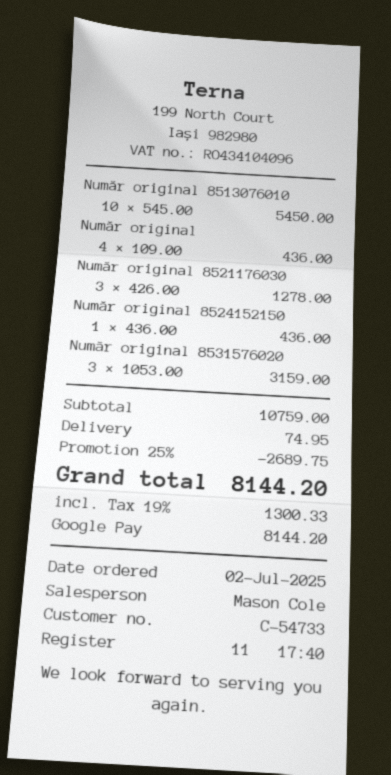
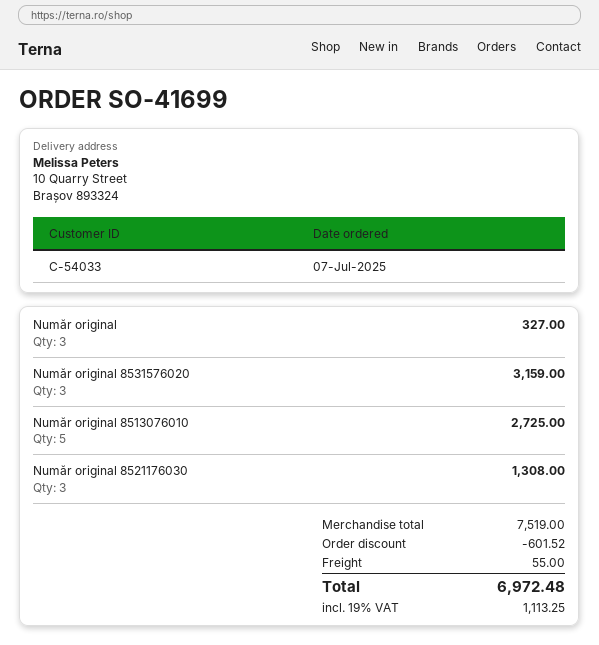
order date: 2025-07-02 -> 2025-07-07
customer number: C-54733 -> C-54033
Număr original 8513076010: 10 for 5450.00 -> 5 for 2725.00
Număr original: 4 for 436.00 -> 3 for 327.00
Număr original 8521176030: 3 for 1278.00 -> 3 for 1308.00
Număr original 8524152150: 1 for 436.00 -> none
subtotal: 10759.00 -> 7519.00
discount: 2689.75 -> 601.52
shipping: 74.95 -> 55.00
tax: 19% = 1300.33 -> 19% = 1113.25
total: 8144.20 -> 6972.48

